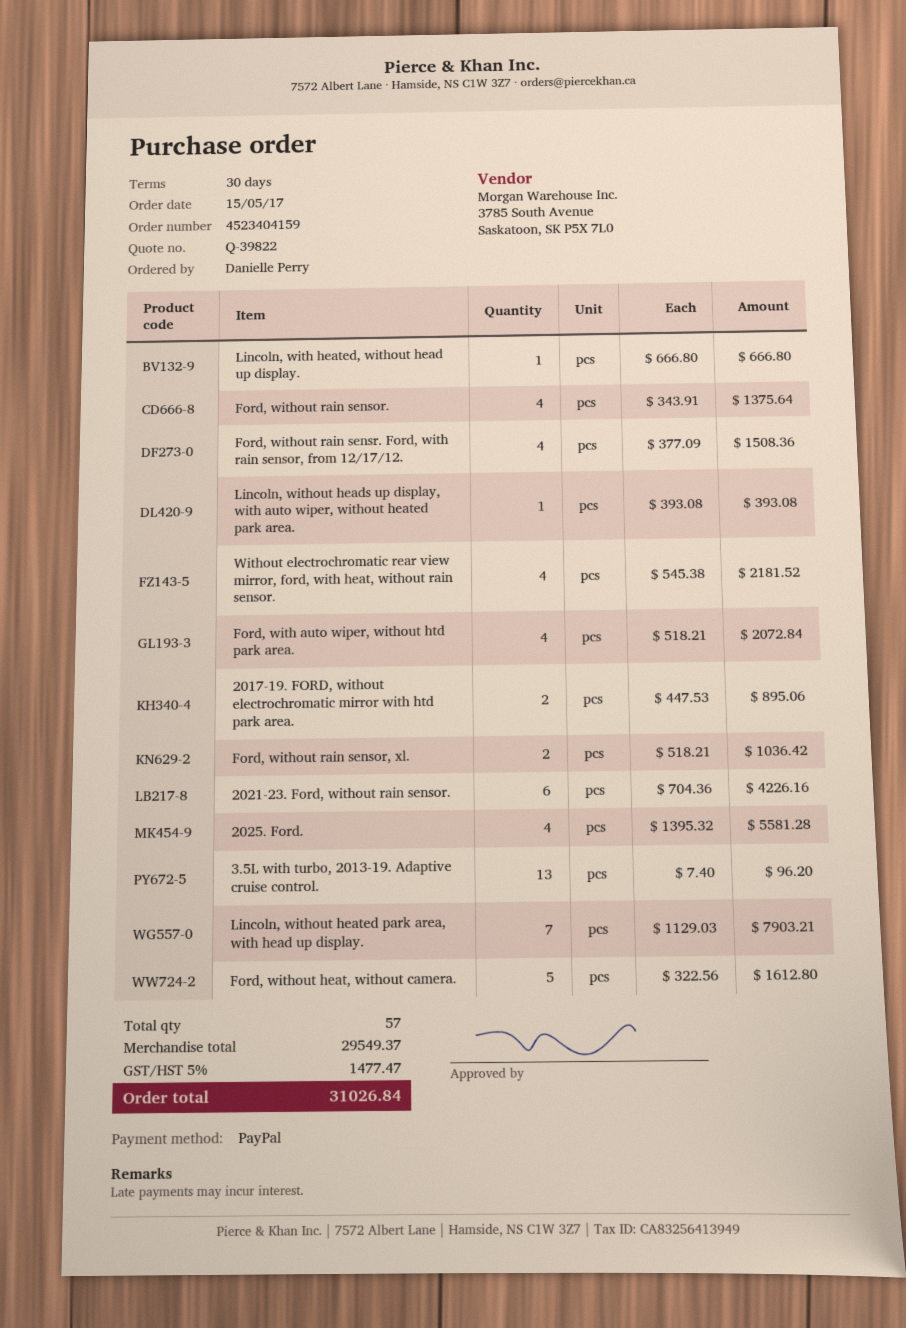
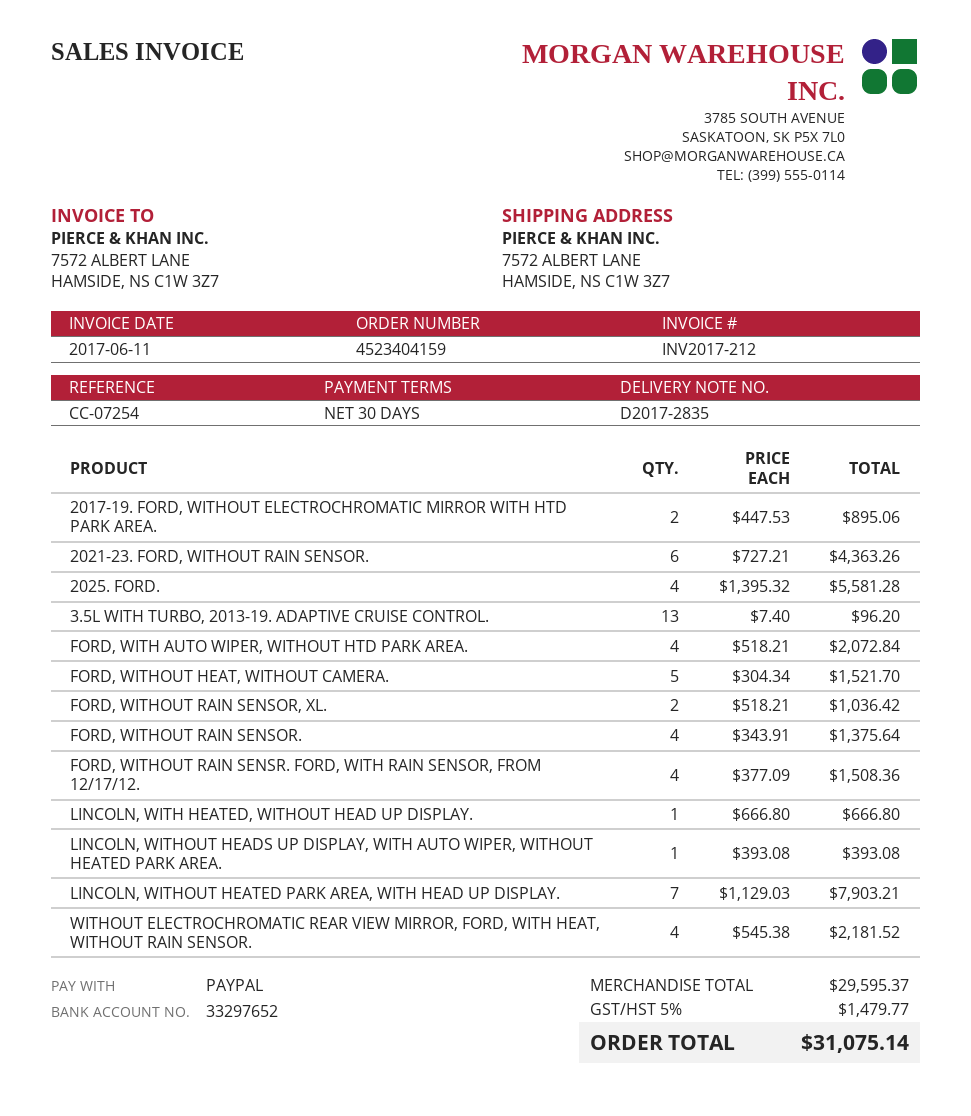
2021-23. Ford, without rain sensor.: 6 x 704.36 = 4226.16 -> 6 x 727.21 = 4363.26
Ford, without heat, without camera.: 5 x 322.56 = 1612.80 -> 5 x 304.34 = 1521.70
subtotal: 29549.37 -> 29595.37
tax: 5% = 1477.47 -> 5% = 1479.77
total: 31026.84 -> 31075.14

